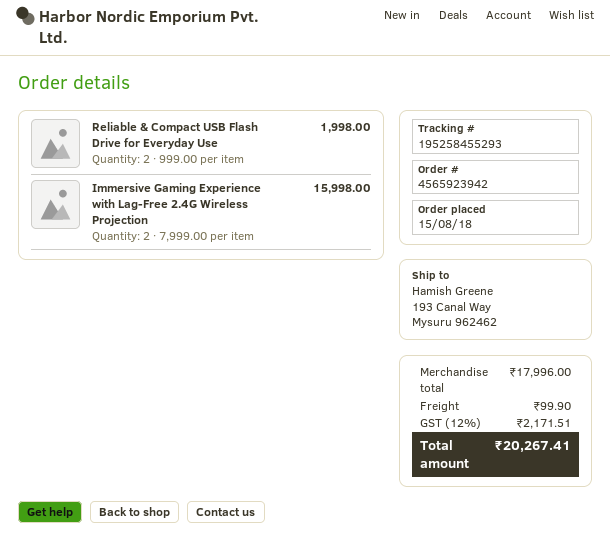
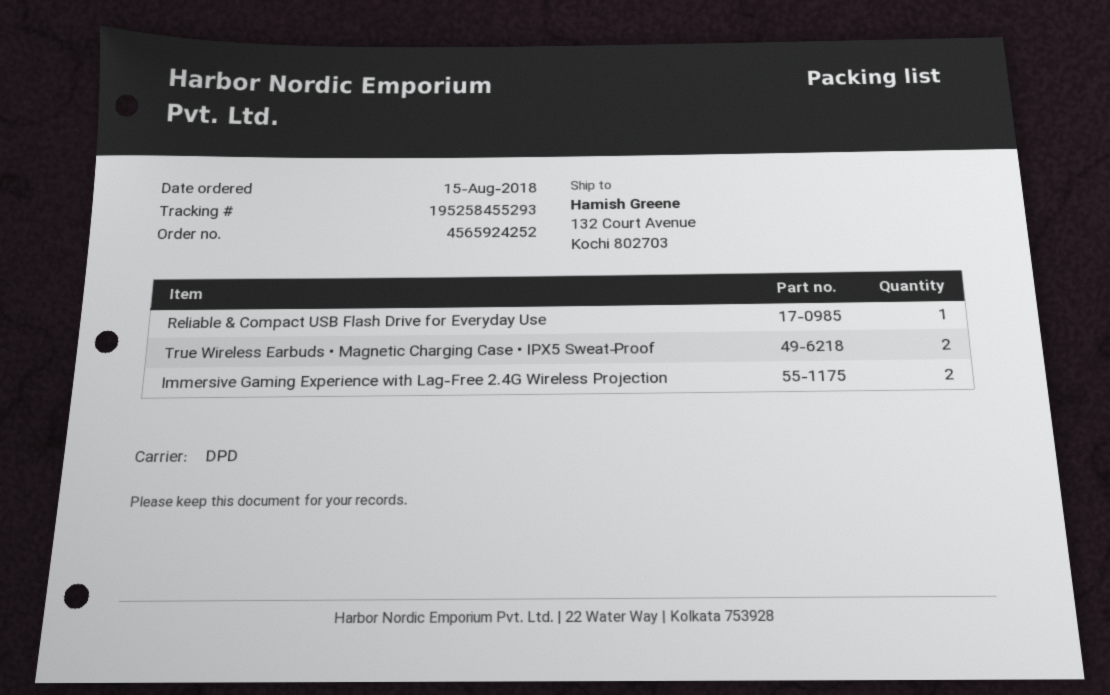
order number: 4565923942 -> 4565924252
ship to: 193 Canal Way, Mysuru 962462 -> 132 Court Avenue, Kochi 802703
Reliable & Compact USB Flash Drive for Everyday Use: 2 -> 1
True Wireless Earbuds • Magnetic Charging Case • IPX5 Sweat‑Proof: none -> 2

